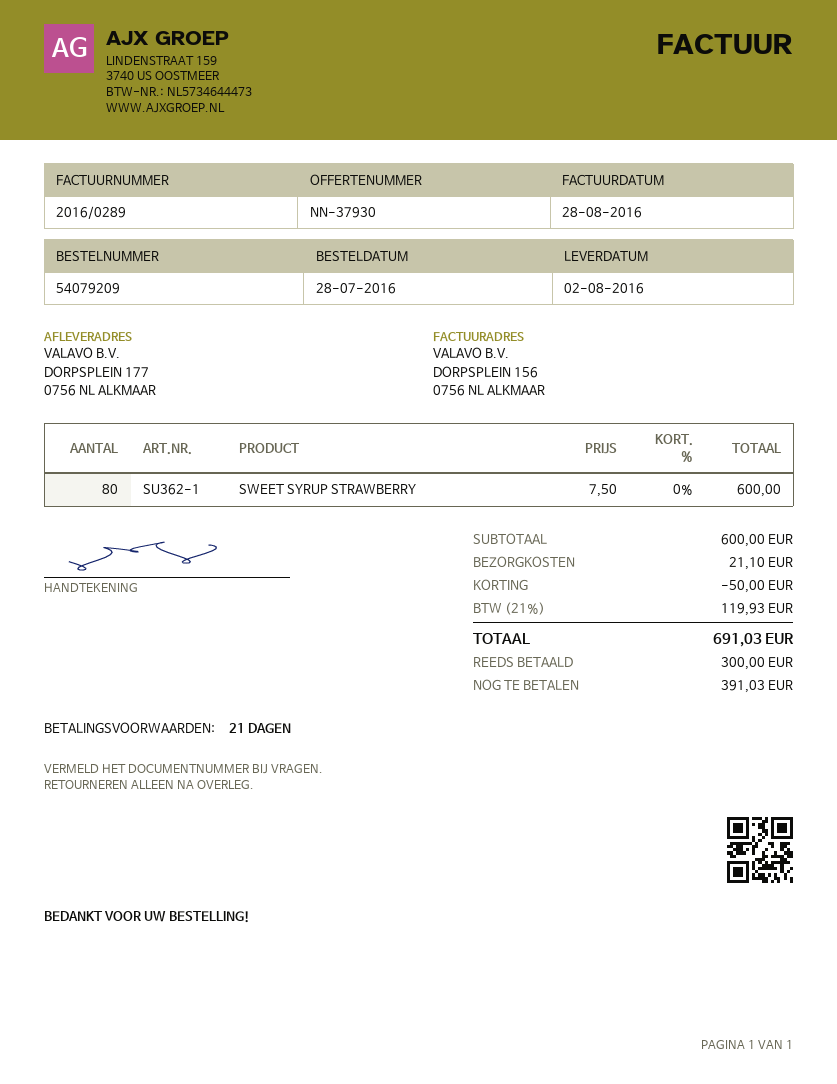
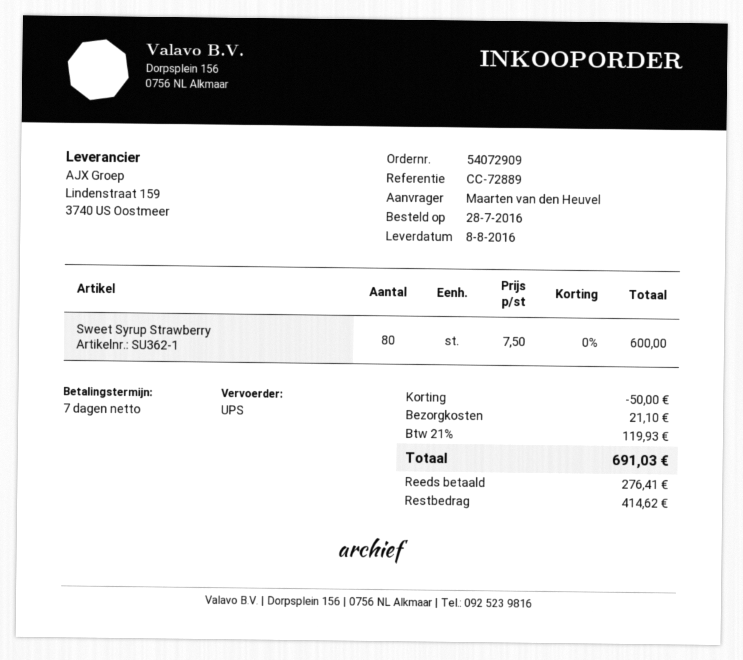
order number: 54079209 -> 54072909
delivery date: 2016-08-02 -> 2016-08-08
payment terms: 21 days -> 7 days
deposit: 300.00 -> 276.41
balance: 391.03 -> 414.62

